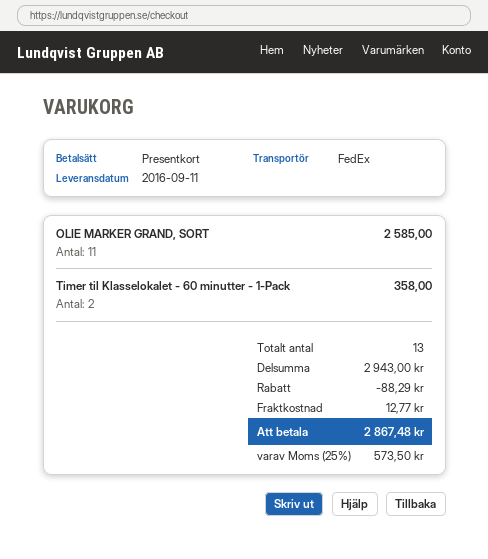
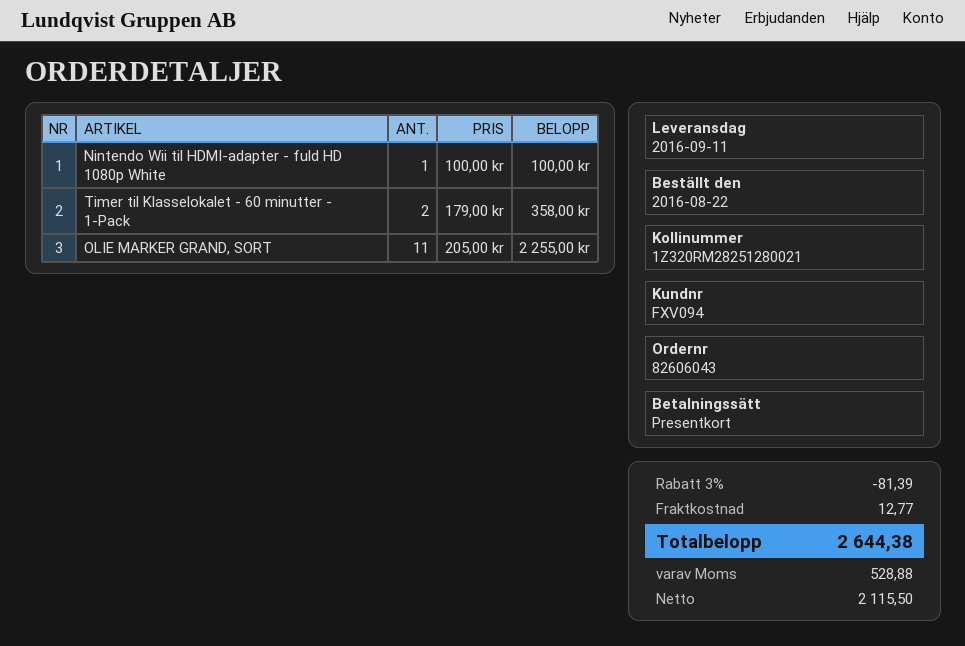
OLIE MARKER GRAND, SORT: 11 for 2585.00 -> 11 for 2255.00
Nintendo Wii til HDMI-adapter - fuld HD 1080p White: none -> 1 for 100.00
discount: 88.29 -> 81.39
tax: 573.50 -> 528.88
total: 2867.48 -> 2644.38

